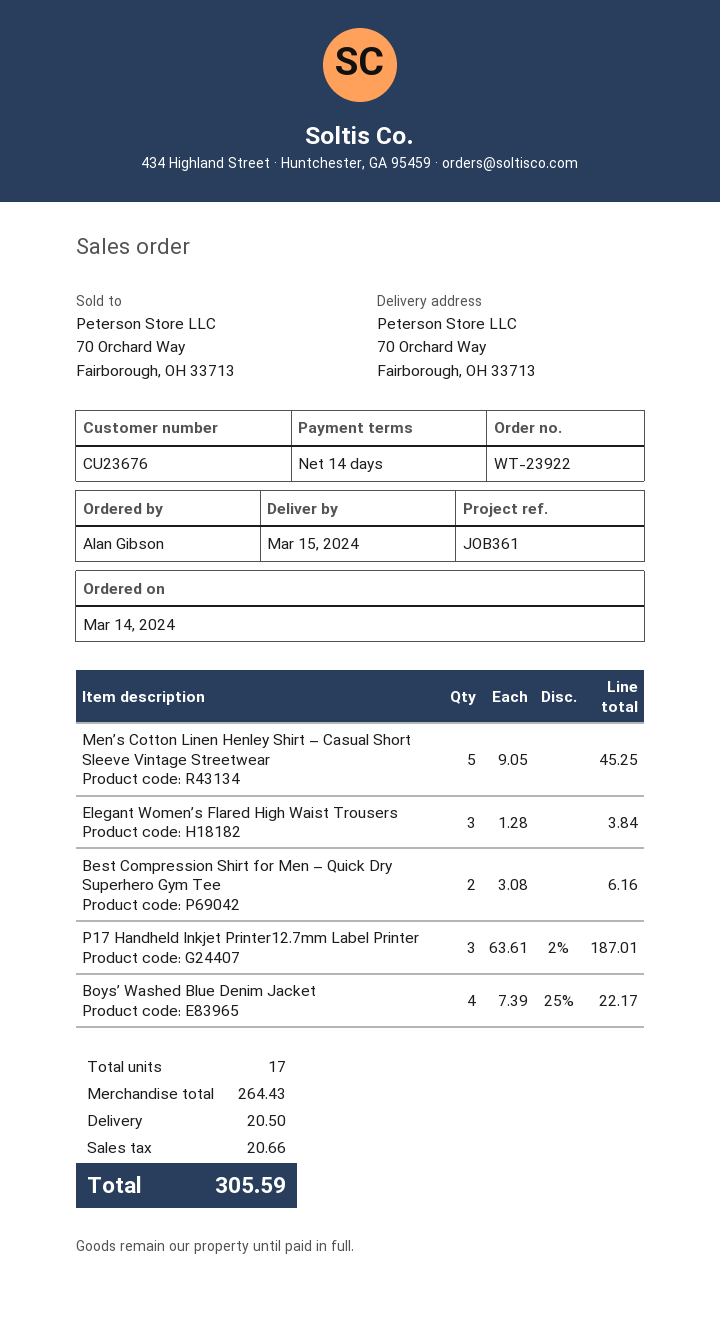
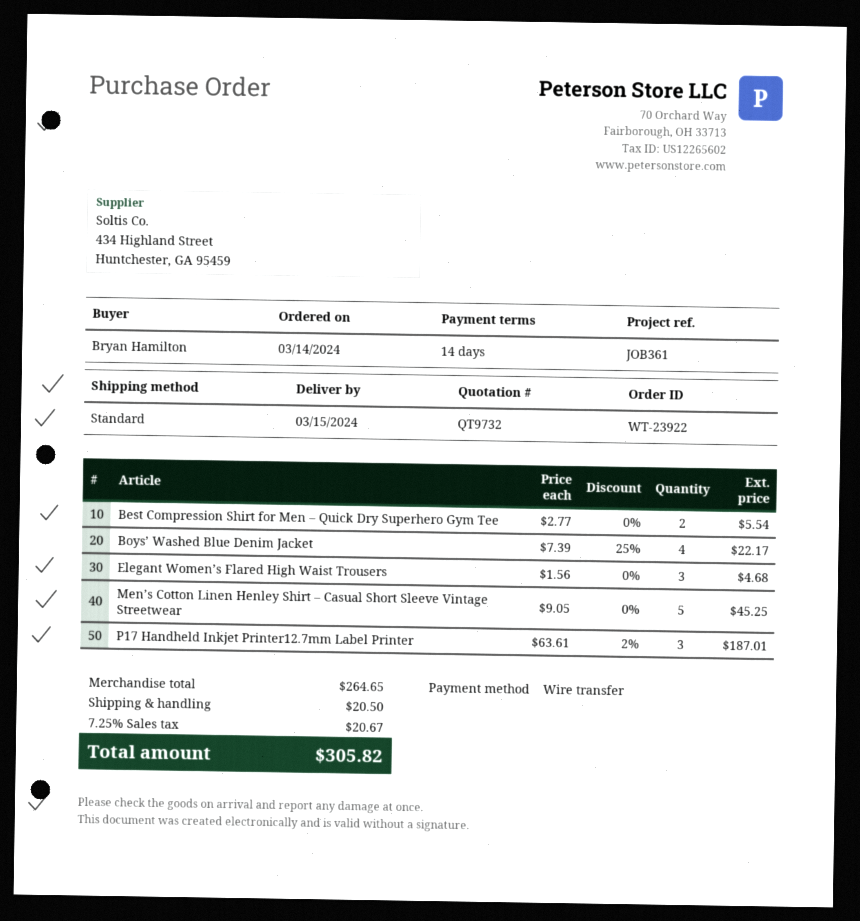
ordered by: Alan Gibson -> Bryan Hamilton
Elegant Women’s Flared High Waist Trousers: 3 x 1.28 = 3.84 -> 3 x 1.56 = 4.68
Best Compression Shirt for Men – Quick Dry Superhero Gym Tee: 2 x 3.08 = 6.16 -> 2 x 2.77 = 5.54
subtotal: 264.43 -> 264.65
tax: 20.66 -> 20.67
total: 305.59 -> 305.82

